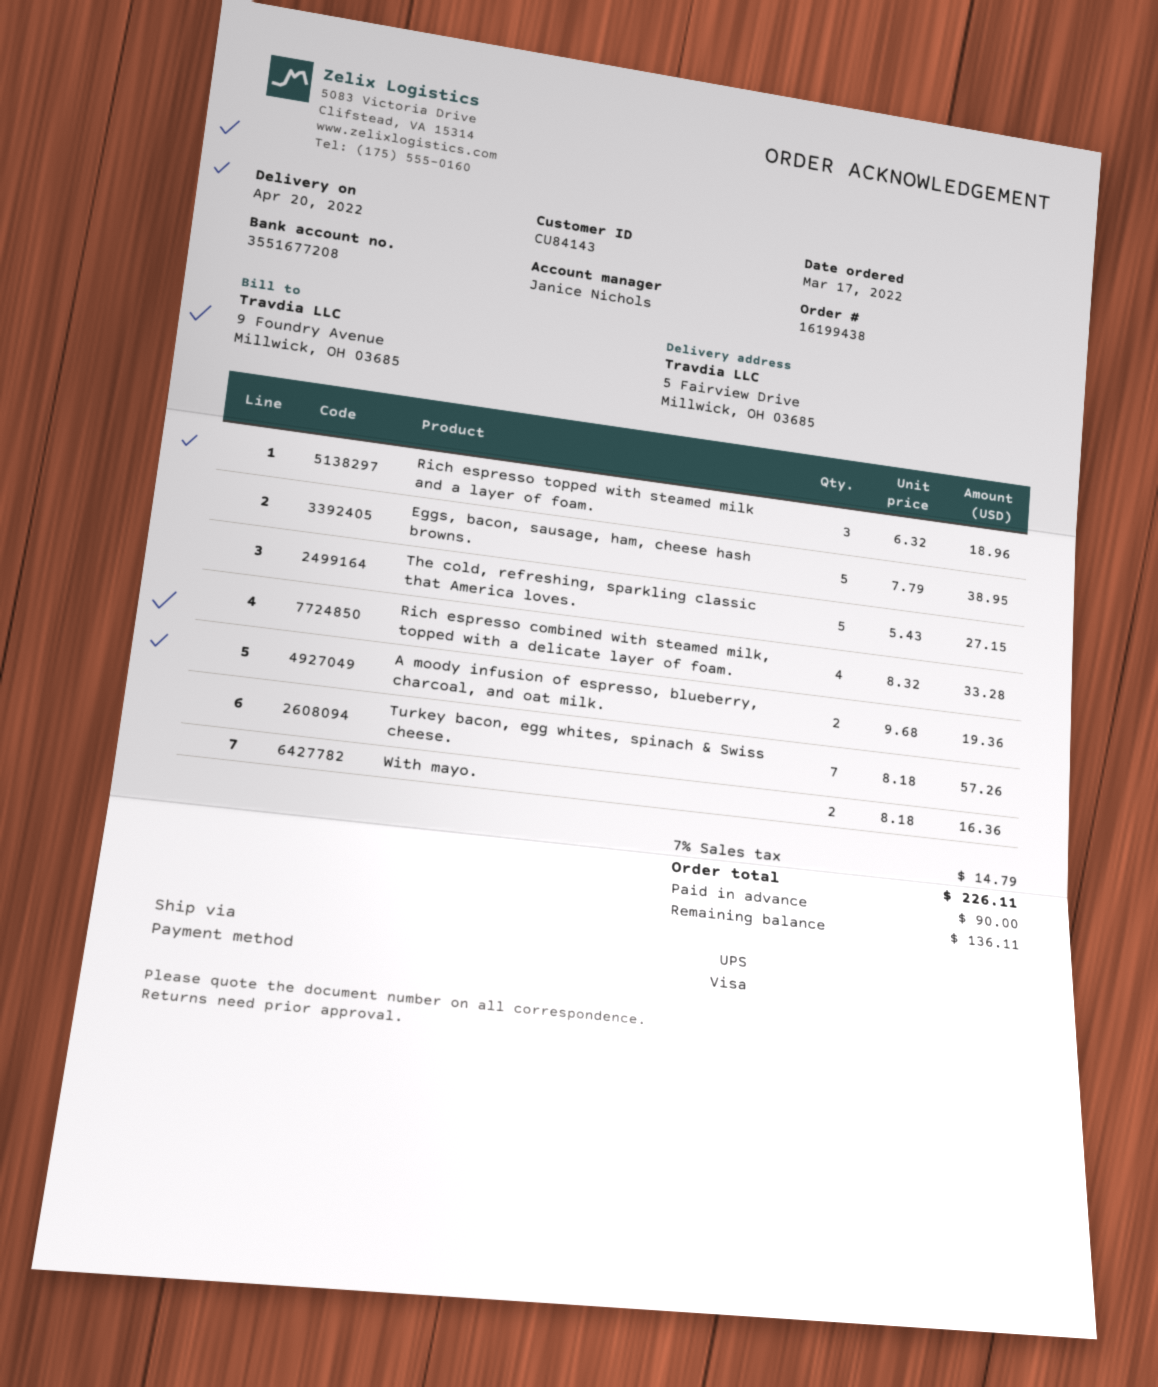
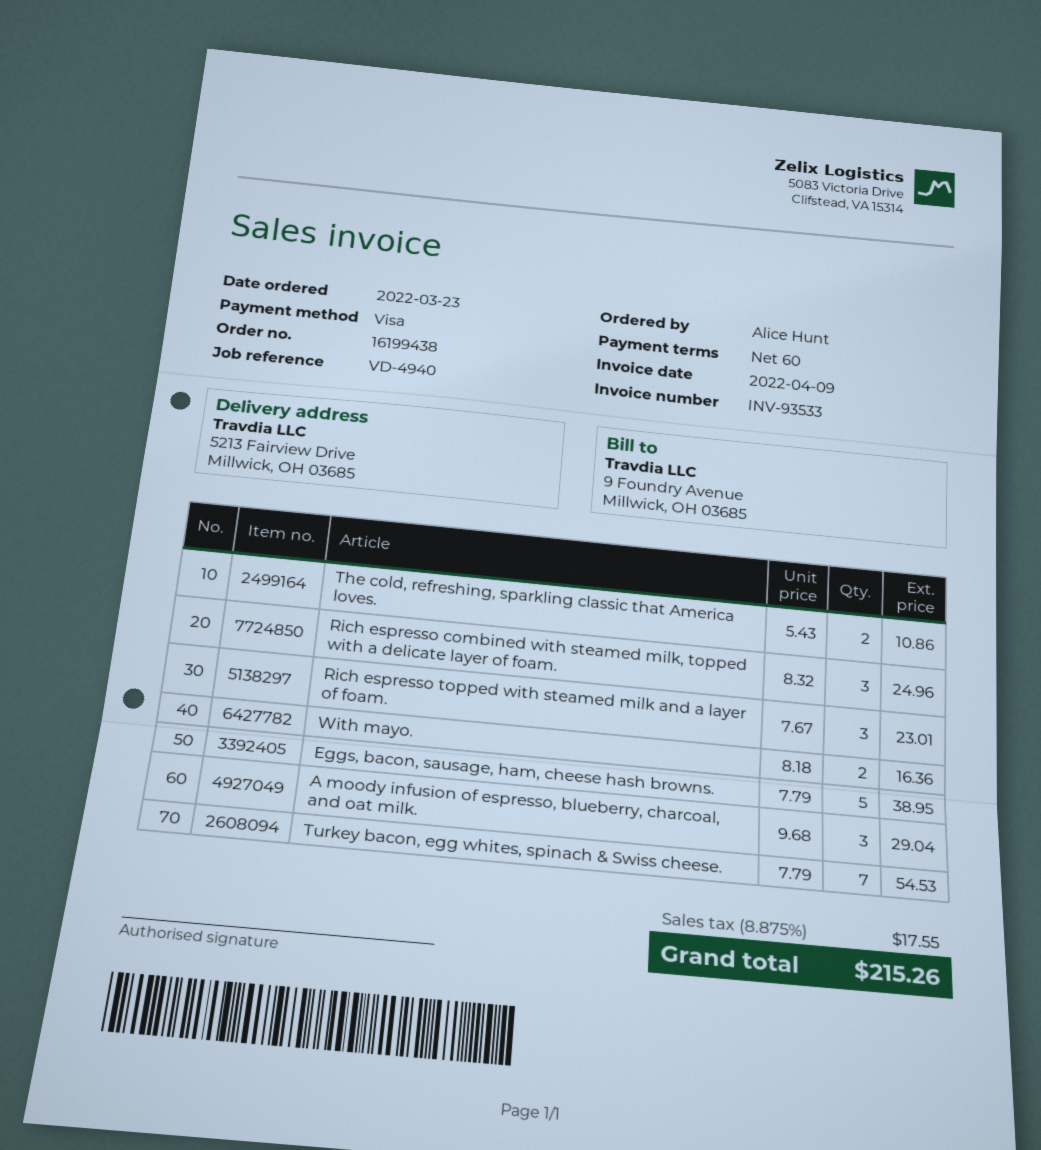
order date: 2022-03-17 -> 2022-03-23
ship to: 5 Fairview Drive, Millwick, OH 03685 -> 5213 Fairview Drive, Millwick, OH 03685
Rich espresso topped with steamed milk and a layer of foam.: 3 x 6.32 = 18.96 -> 3 x 7.67 = 23.01
The cold, refreshing, sparkling classic that America loves.: 5 x 5.43 = 27.15 -> 2 x 5.43 = 10.86
Rich espresso combined with steamed milk, topped with a delicate layer of foam.: 4 x 8.32 = 33.28 -> 3 x 8.32 = 24.96
A moody infusion of espresso, blueberry, charcoal, and oat milk.: 2 x 9.68 = 19.36 -> 3 x 9.68 = 29.04
Turkey bacon, egg whites, spinach & Swiss cheese.: 7 x 8.18 = 57.26 -> 7 x 7.79 = 54.53
tax: 7% = 14.79 -> 8.875% = 17.55
total: 226.11 -> 215.26

